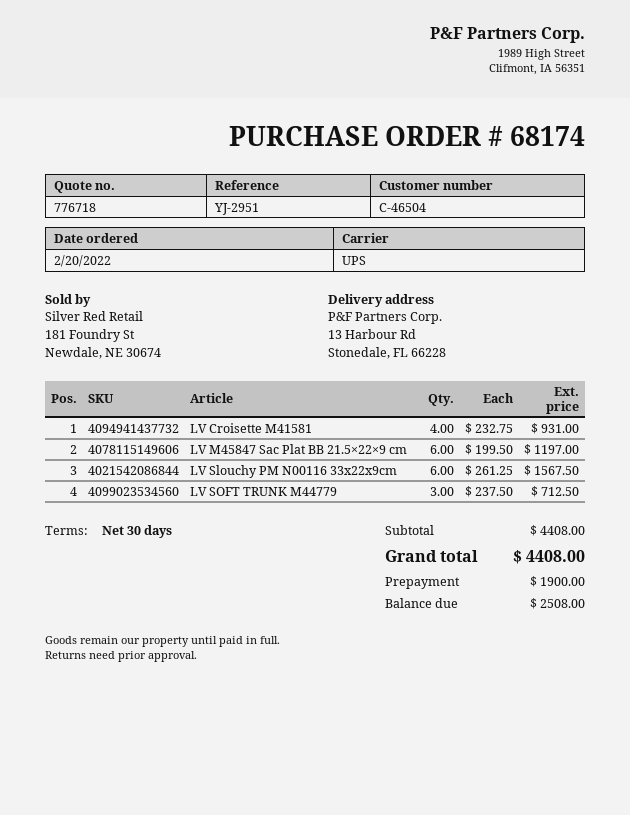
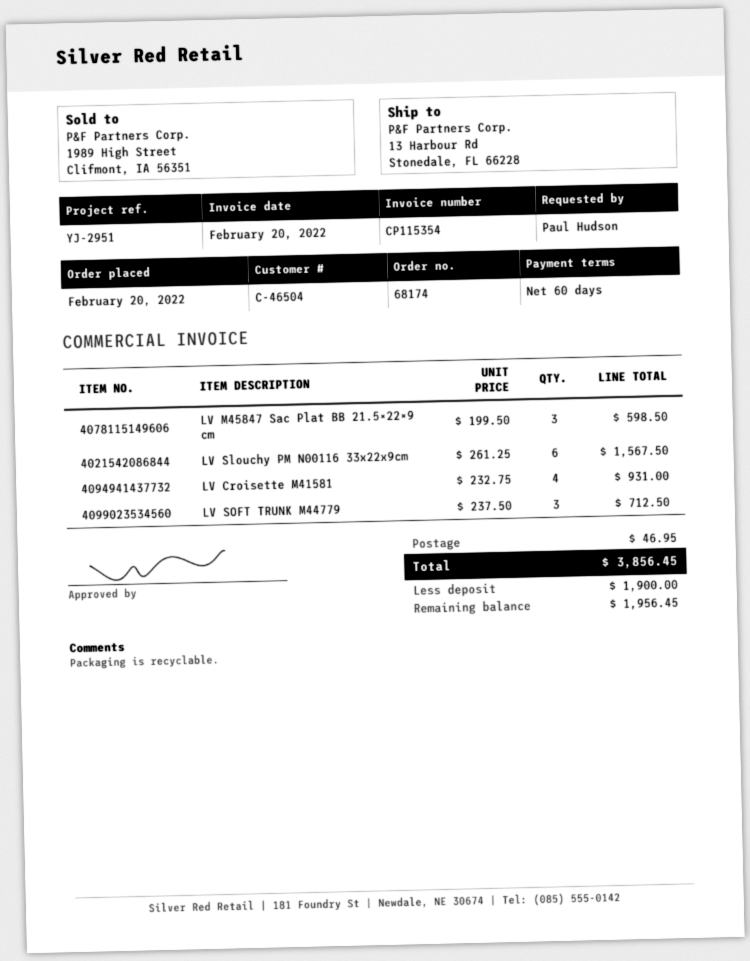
payment terms: 30 days -> 60 days
LV M45847 Sac Plat BB 21.5×22×9 cm: 6 x 199.50 = 1197.00 -> 3 x 199.50 = 598.50
shipping: none -> 46.95
total: 4408.00 -> 3856.45
balance: 2508.00 -> 1956.45

